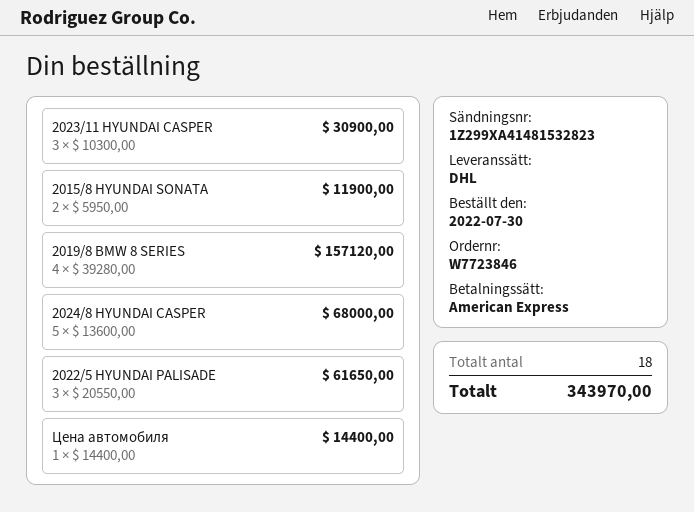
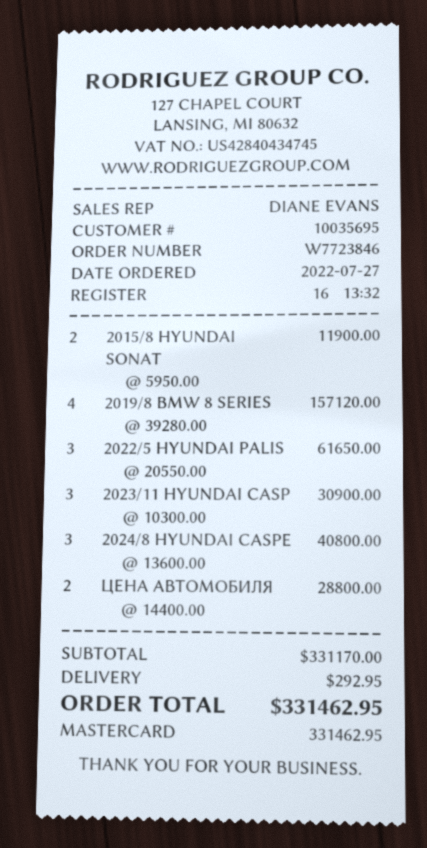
order date: 2022-07-30 -> 2022-07-27
payment method: American Express -> Mastercard
2024/8 HYUNDAI CASPER: 5 x 13600.00 = 68000.00 -> 3 x 13600.00 = 40800.00
Цена автомобиля: 1 x 14400.00 = 14400.00 -> 2 x 14400.00 = 28800.00
shipping: none -> 292.95
total: 343970.00 -> 331462.95

